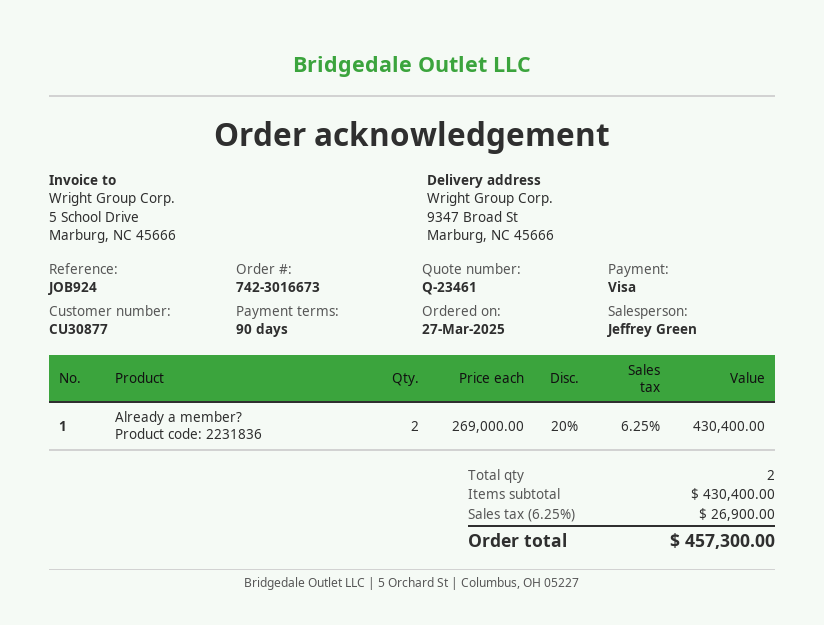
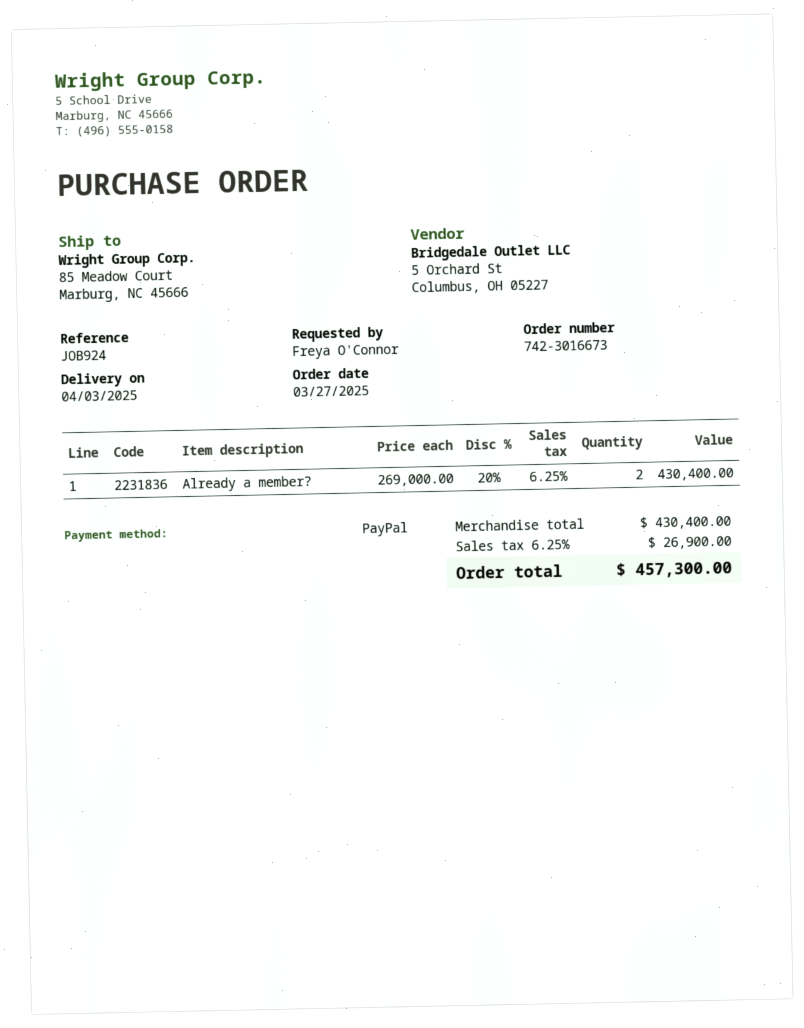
payment method: Visa -> PayPal
ship to: 9347 Broad St, Marburg, NC 45666 -> 85 Meadow Court, Marburg, NC 45666

